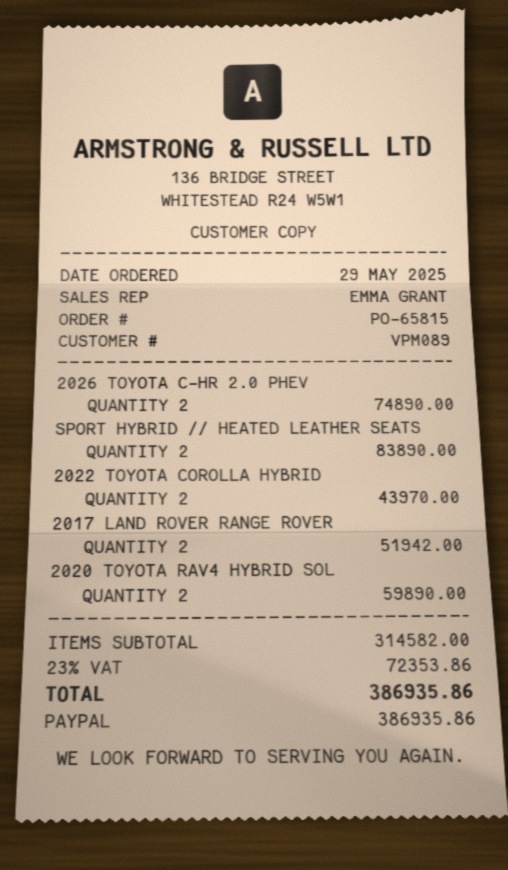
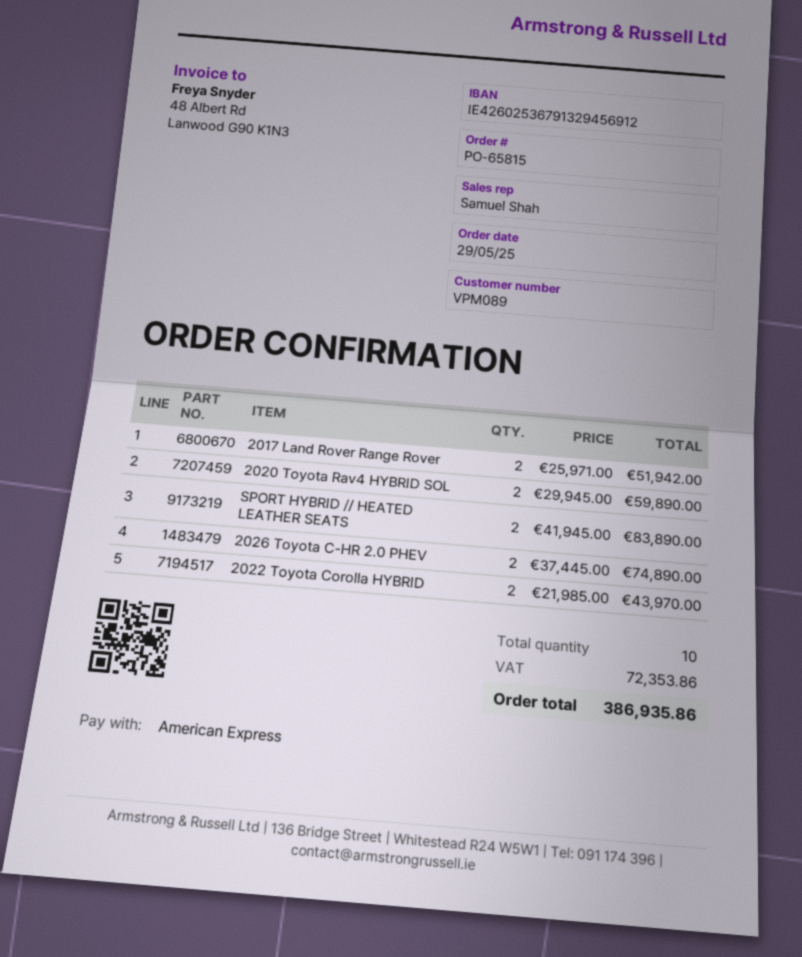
sales rep: EMMA GRANT -> Samuel Shah
payment method: PayPal -> American Express

